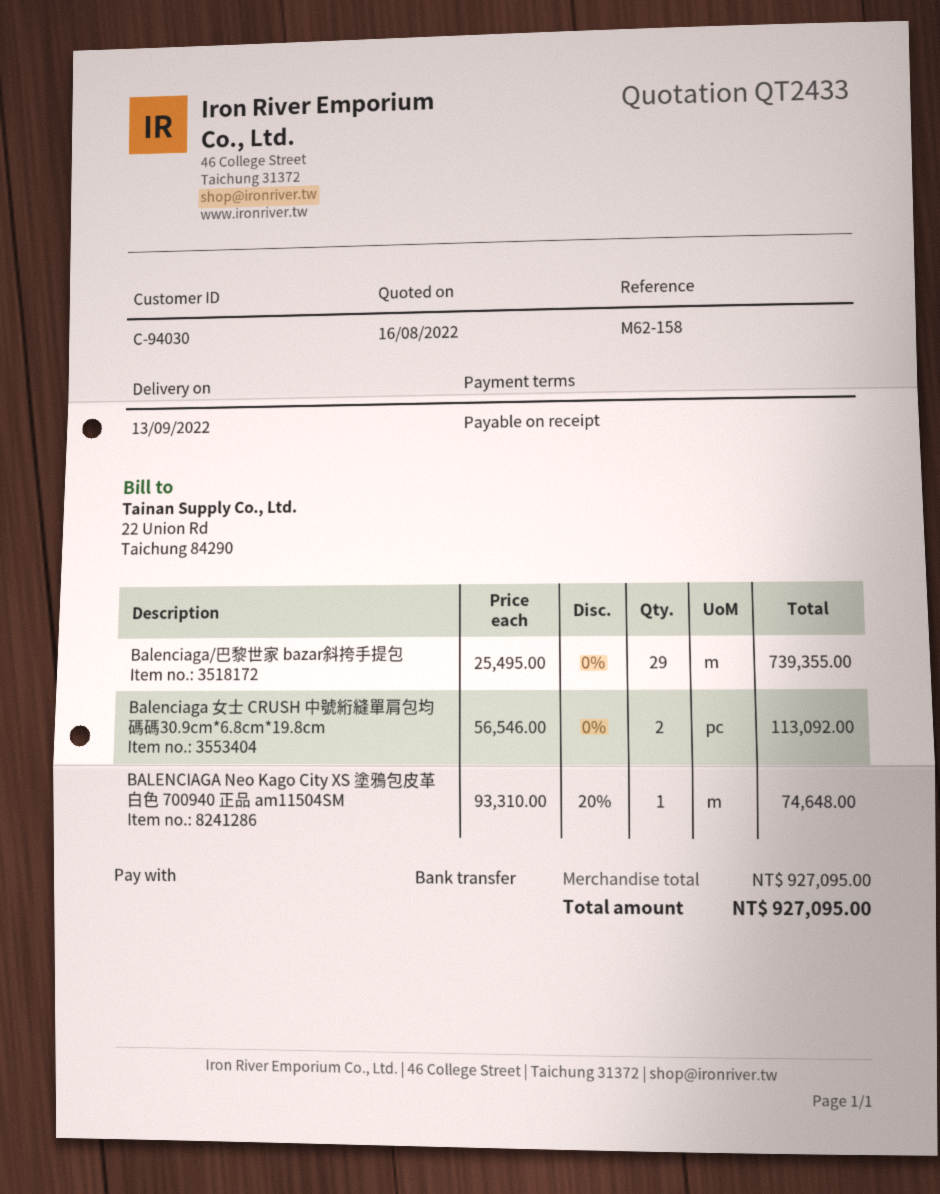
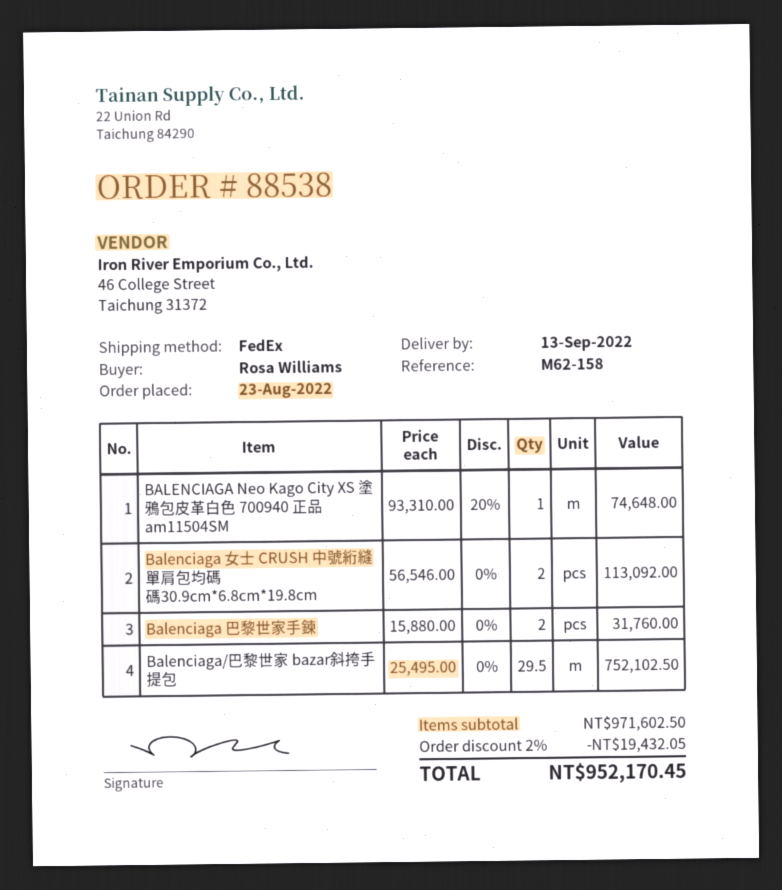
Balenciaga/巴黎世家 bazar斜挎手提包: 29 x 25495.00 = 739355.00 -> 29.5 x 25495.00 = 752102.50
Balenciaga 巴黎世家手鍊: none -> 2 x 15880.00 = 31760.00
subtotal: 927095.00 -> 971602.50
discount: none -> 2% = 19432.05
total: 927095.00 -> 952170.45

